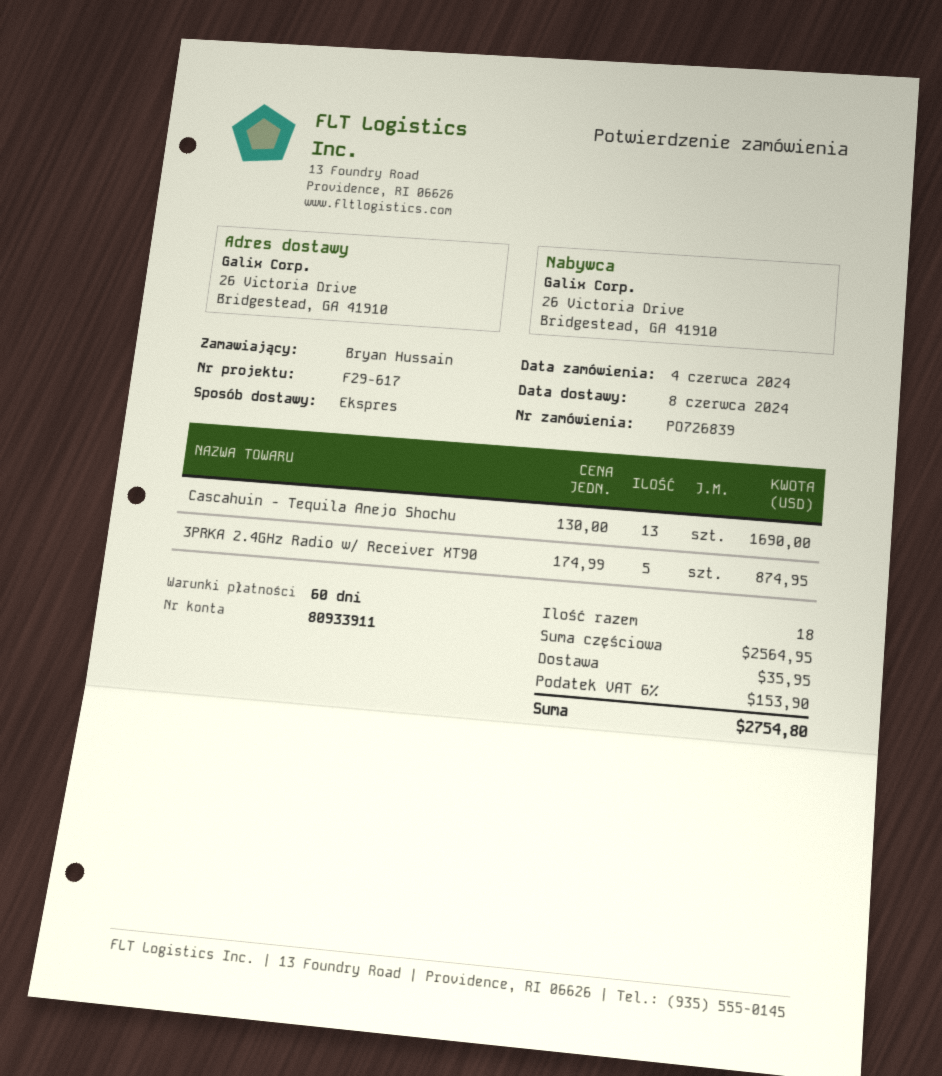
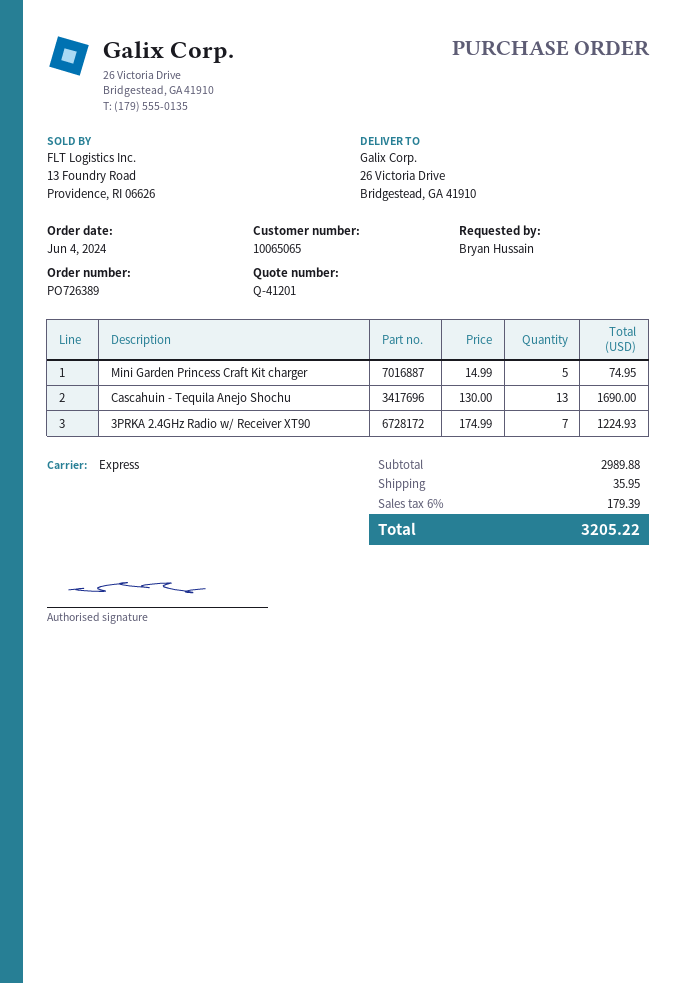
order number: PO726839 -> PO726389
3PRKA 2.4GHz Radio w/ Receiver XT90: 5 x 174.99 = 874.95 -> 7 x 174.99 = 1224.93
Mini Garden Princess Craft Kit charger: none -> 5 x 14.99 = 74.95
subtotal: 2564.95 -> 2989.88
tax: 6% = 153.90 -> 6% = 179.39
total: 2754.80 -> 3205.22

